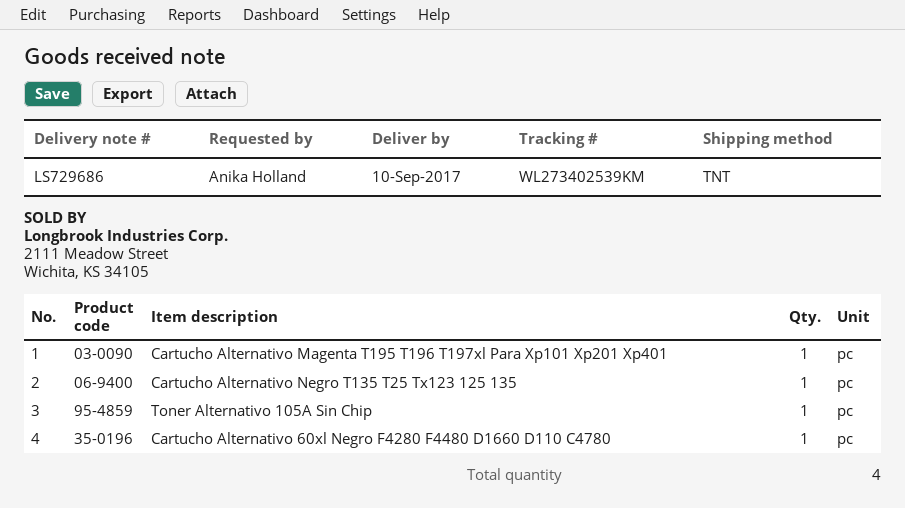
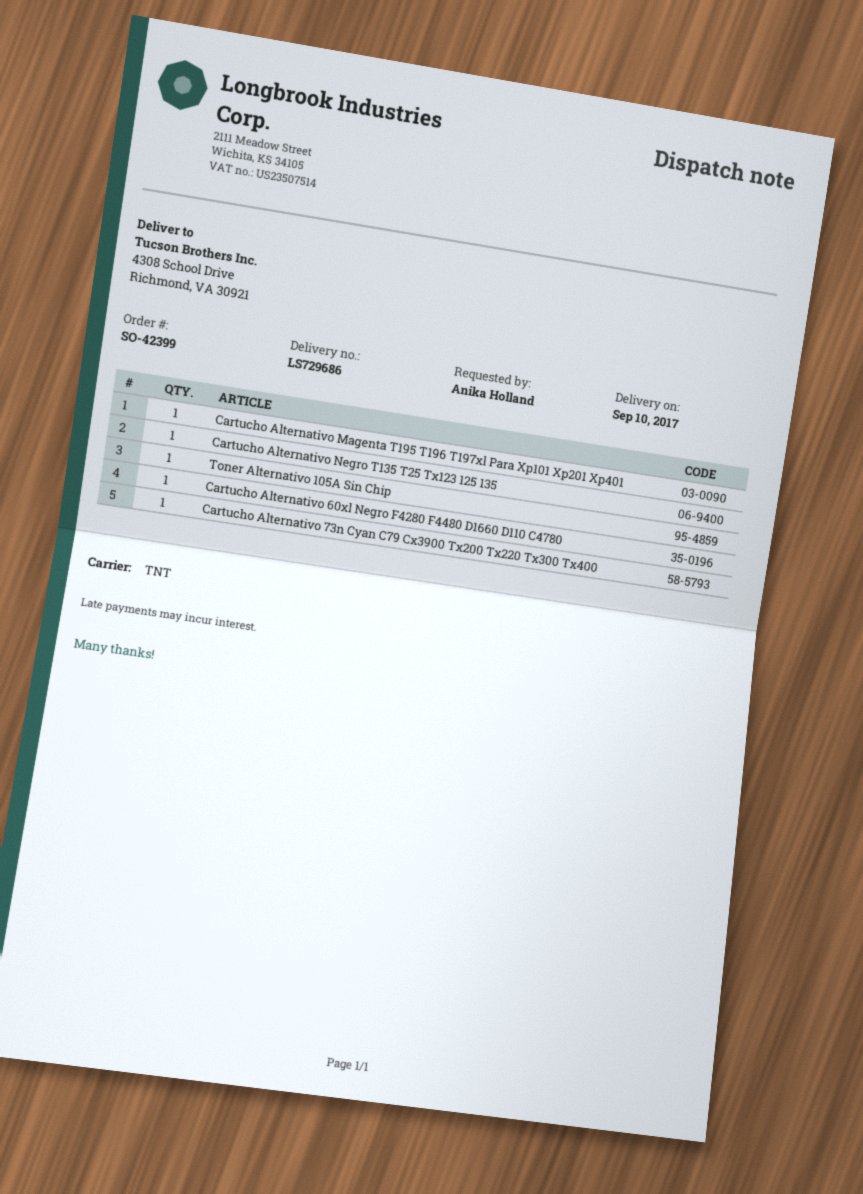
Cartucho Alternativo 73n Cyan C79 Cx3900 Tx200 Tx220 Tx300 Tx400: none -> 1

